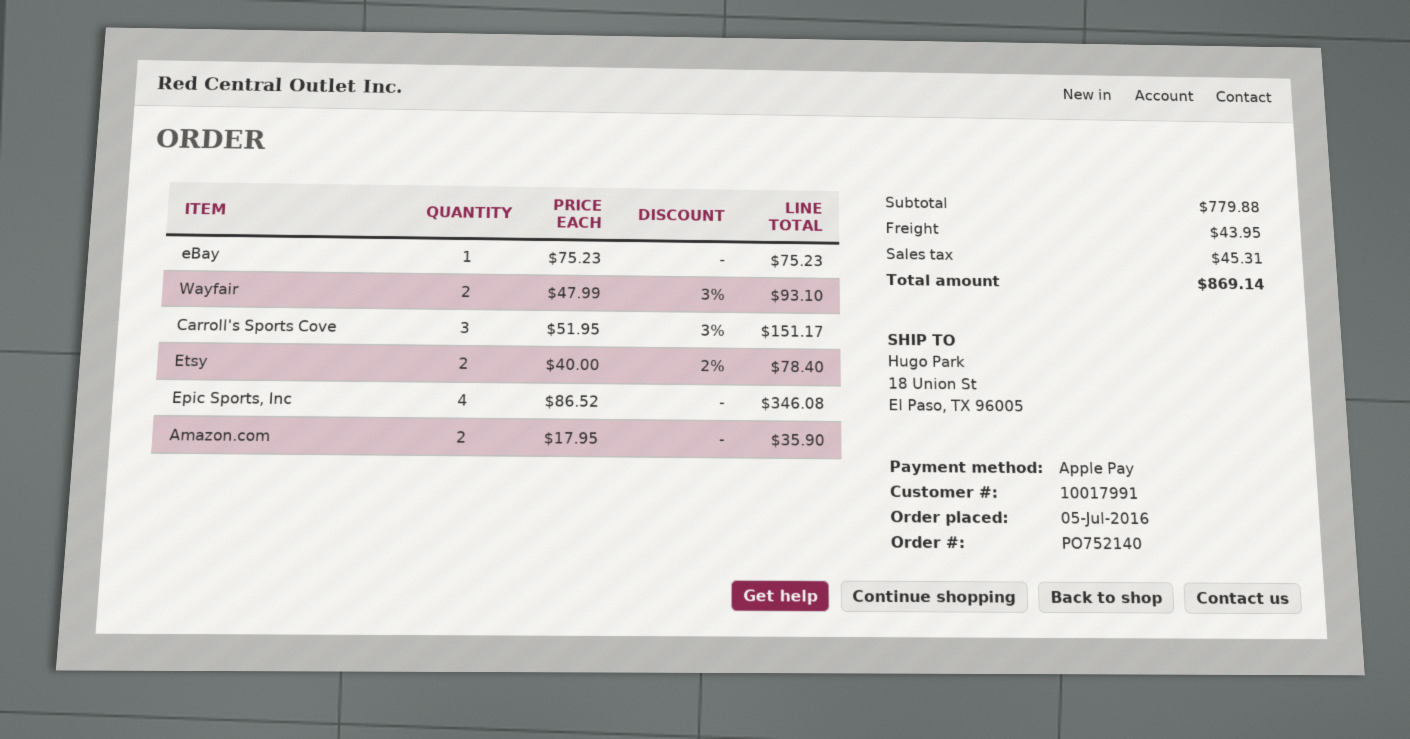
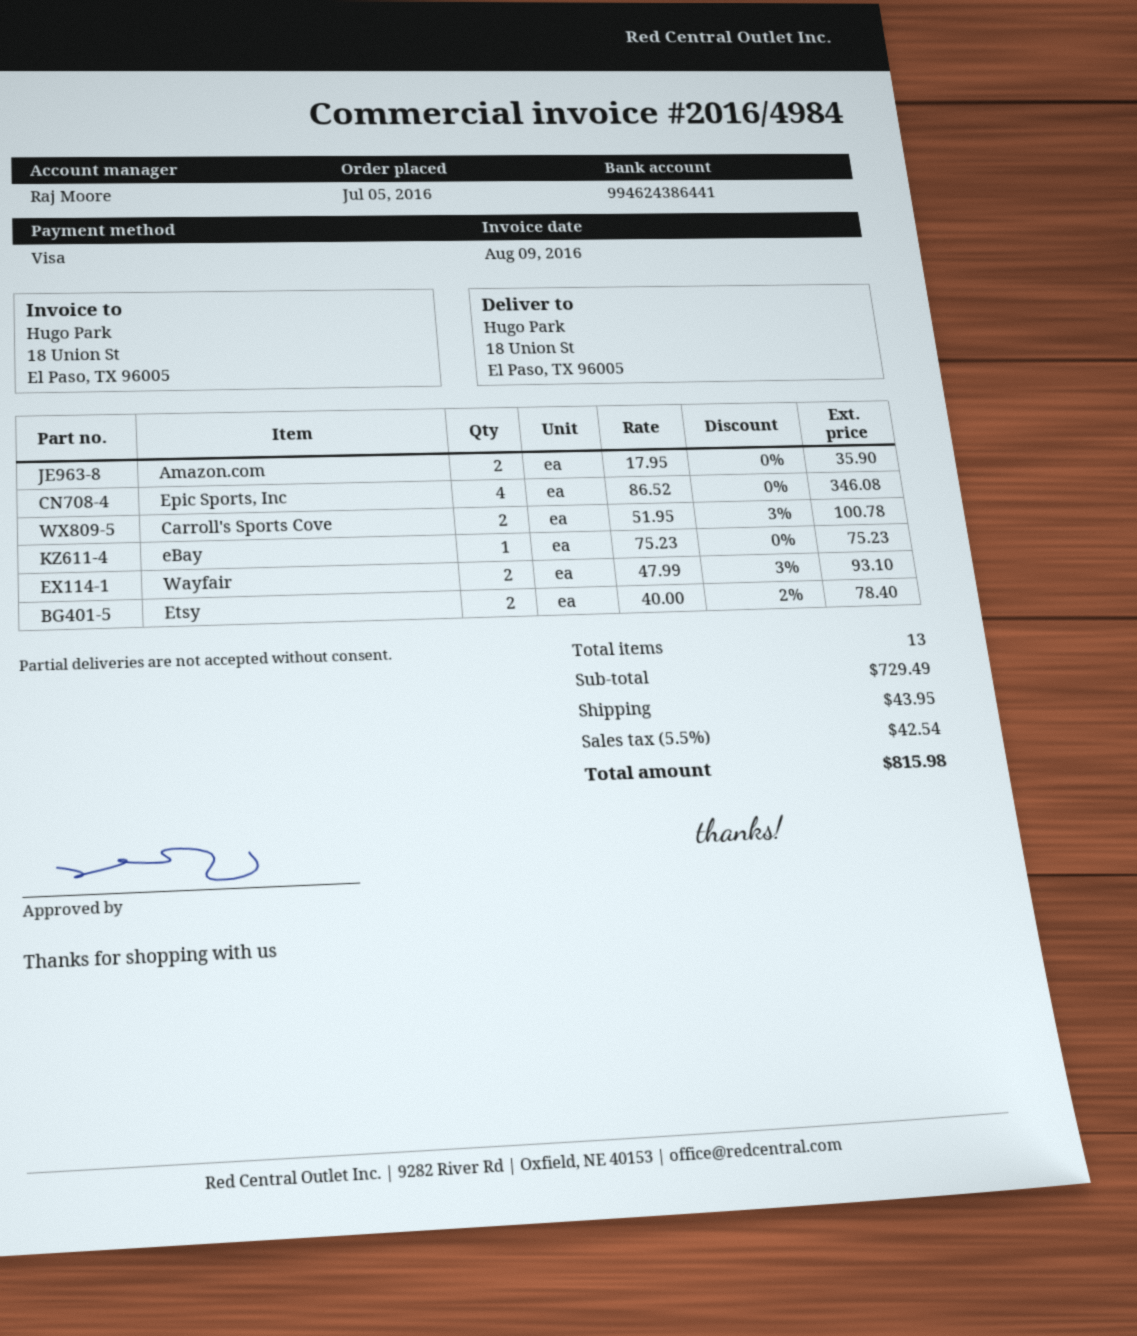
payment method: Apple Pay -> Visa
Carroll's Sports Cove: 3 x 51.95 - 3% = 151.17 -> 2 x 51.95 - 3% = 100.78
subtotal: 779.88 -> 729.49
tax: 45.31 -> 42.54
total: 869.14 -> 815.98

